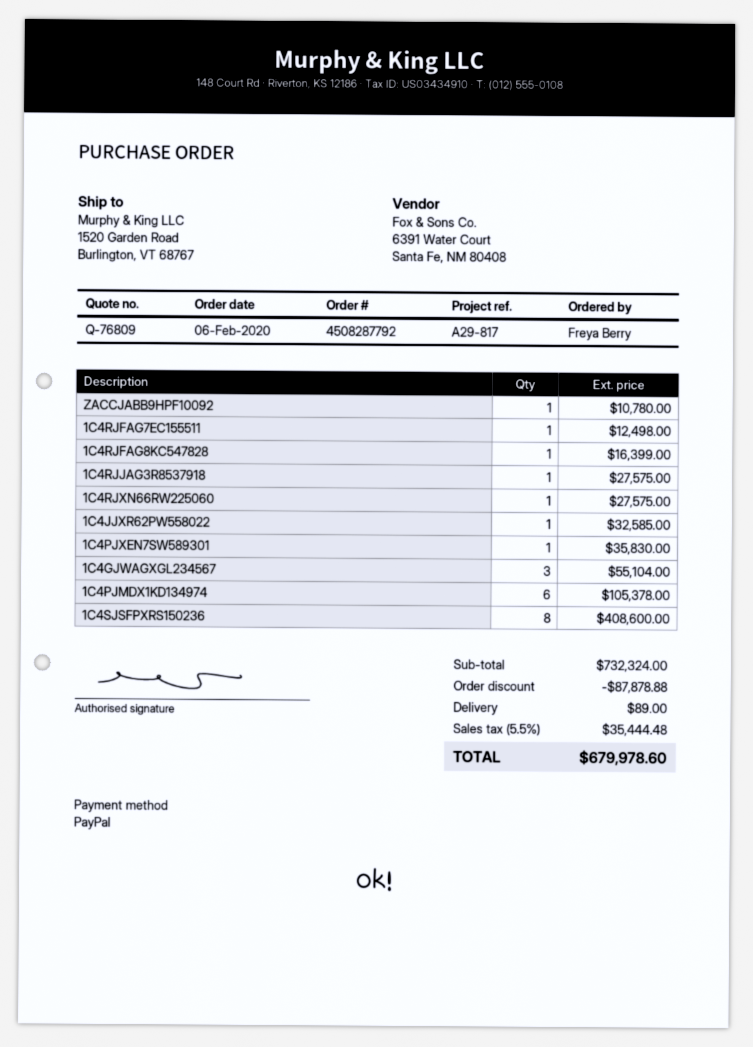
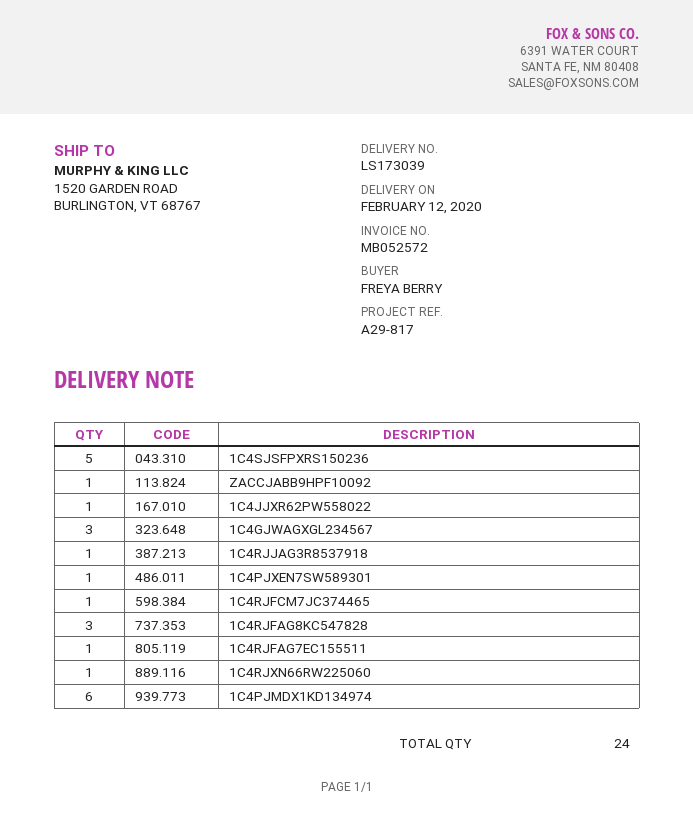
1C4RJFAG8KC547828: 1 -> 3
1C4SJSFPXRS150236: 8 -> 5
1C4RJFCM7JC374465: none -> 1

